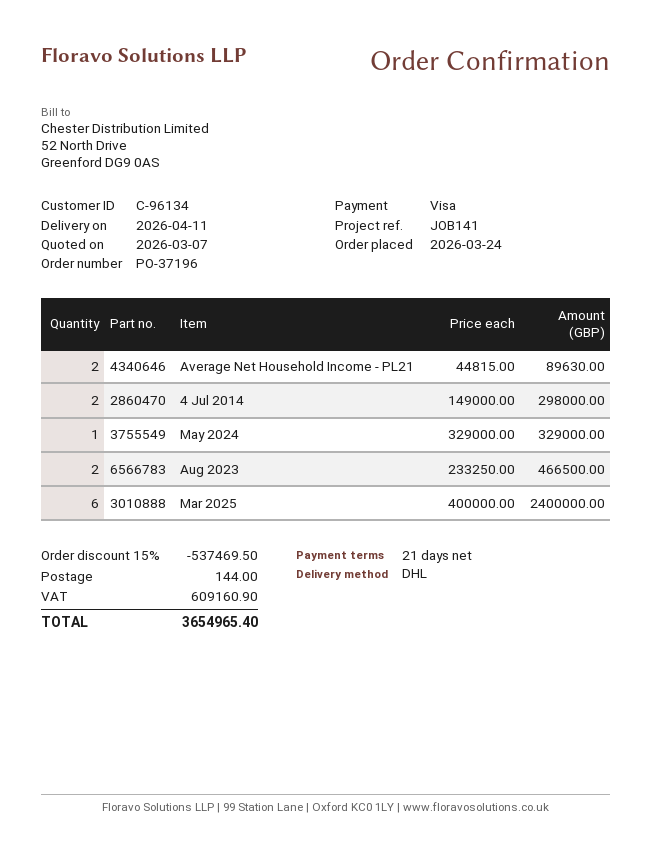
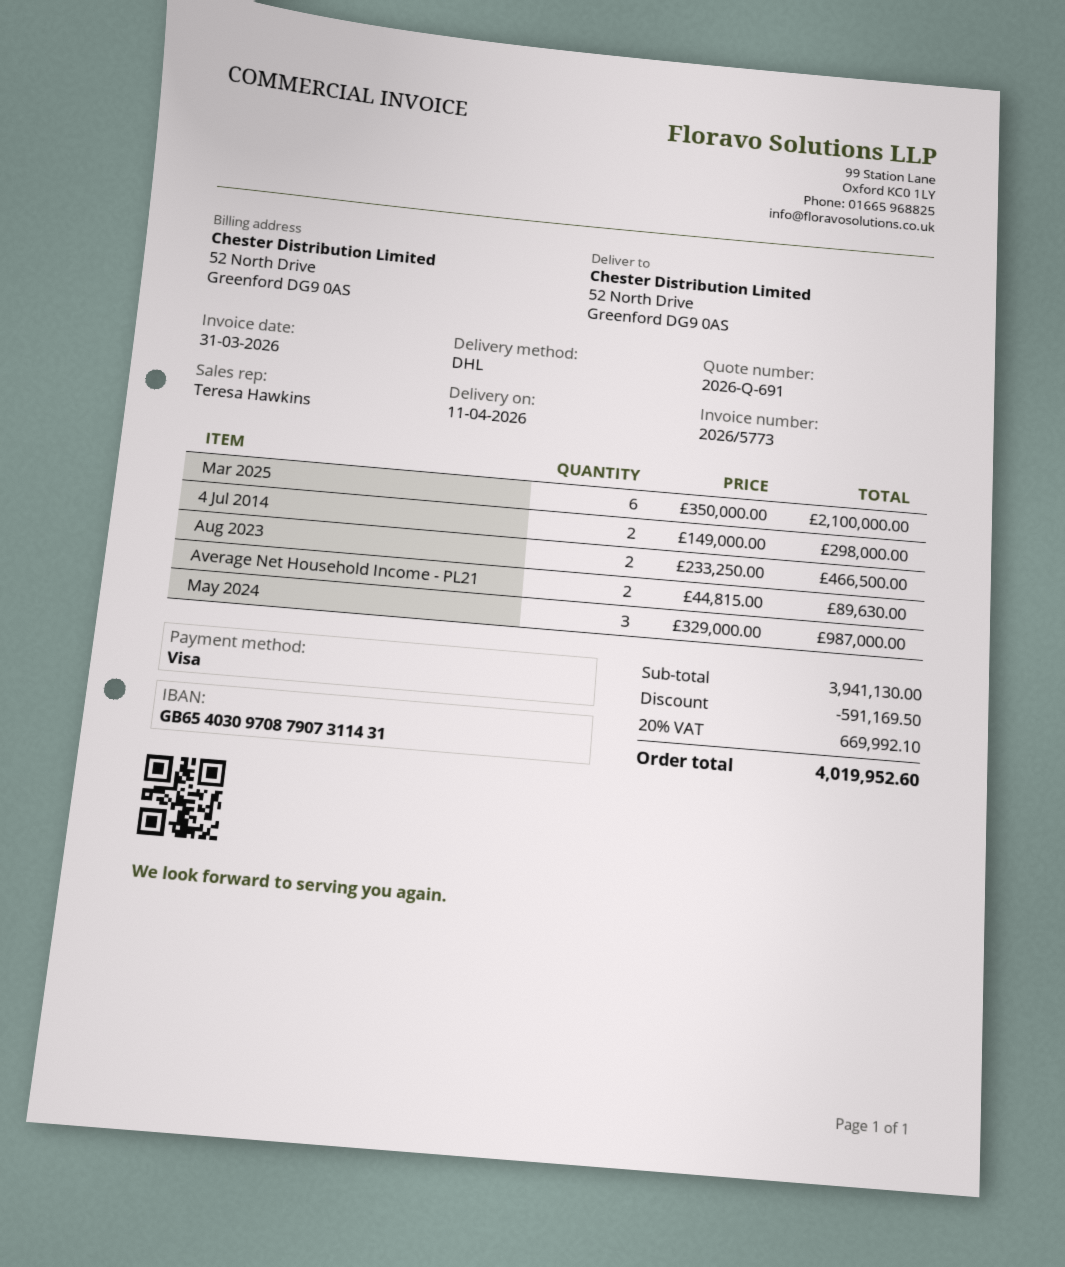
May 2024: 1 x 329000.00 = 329000.00 -> 3 x 329000.00 = 987000.00
Mar 2025: 6 x 400000.00 = 2400000.00 -> 6 x 350000.00 = 2100000.00
discount: 537469.50 -> 591169.50
shipping: 144.00 -> none
tax: 609160.90 -> 669992.10
total: 3654965.40 -> 4019952.60

